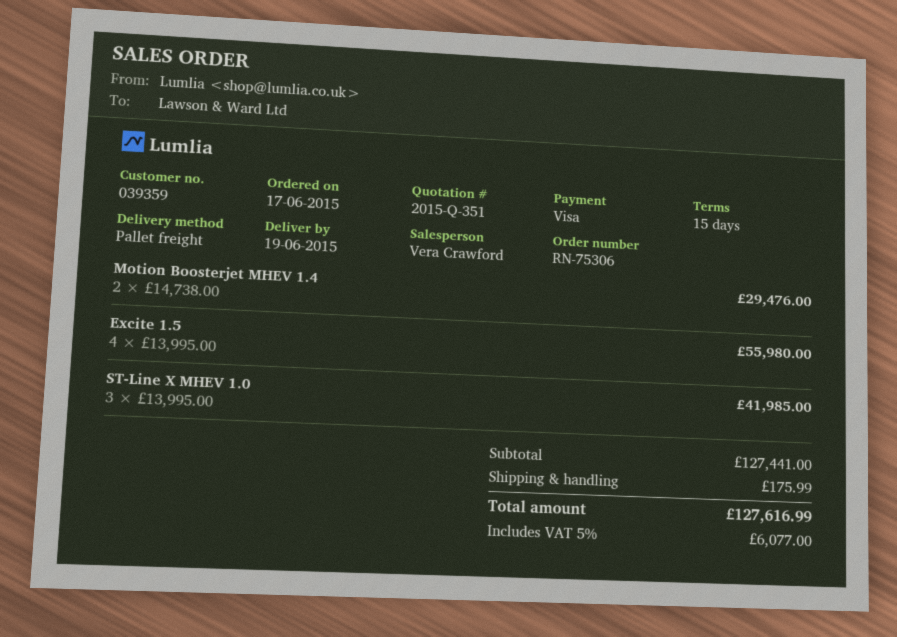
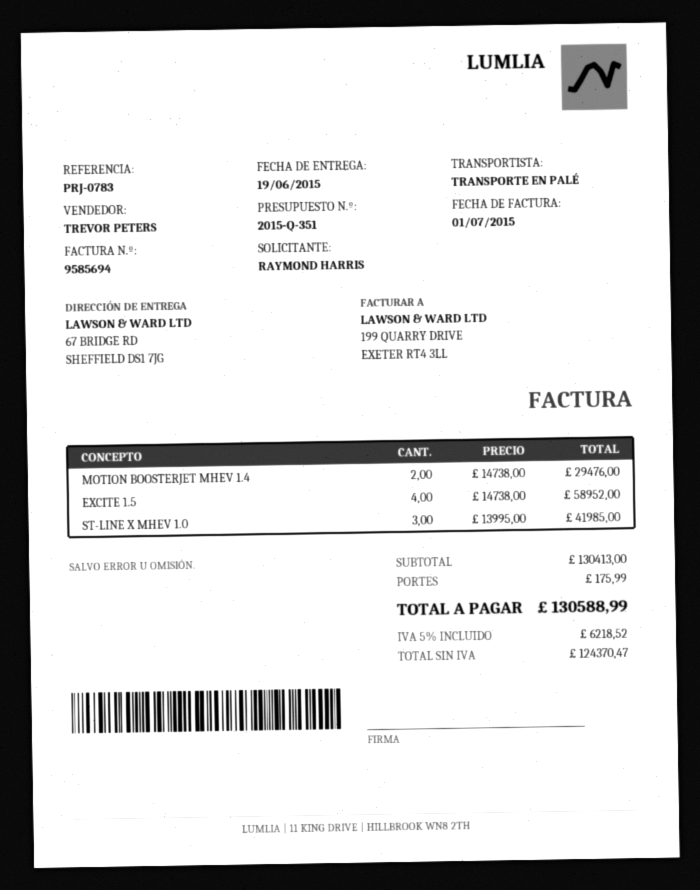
sales rep: Vera Crawford -> TREVOR PETERS
Excite 1.5: 4 x 13995.00 = 55980.00 -> 4 x 14738.00 = 58952.00
subtotal: 127441.00 -> 130413.00
tax: 5% = 6077.00 -> 5% = 6218.52
total: 127616.99 -> 130588.99

